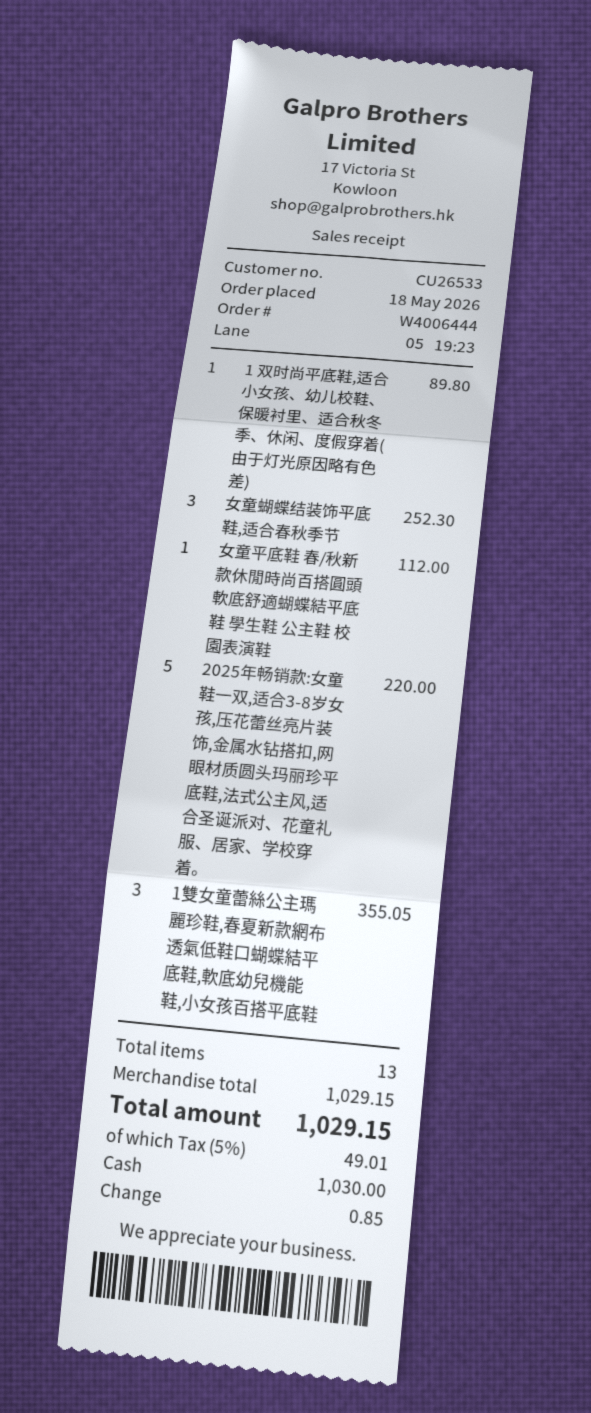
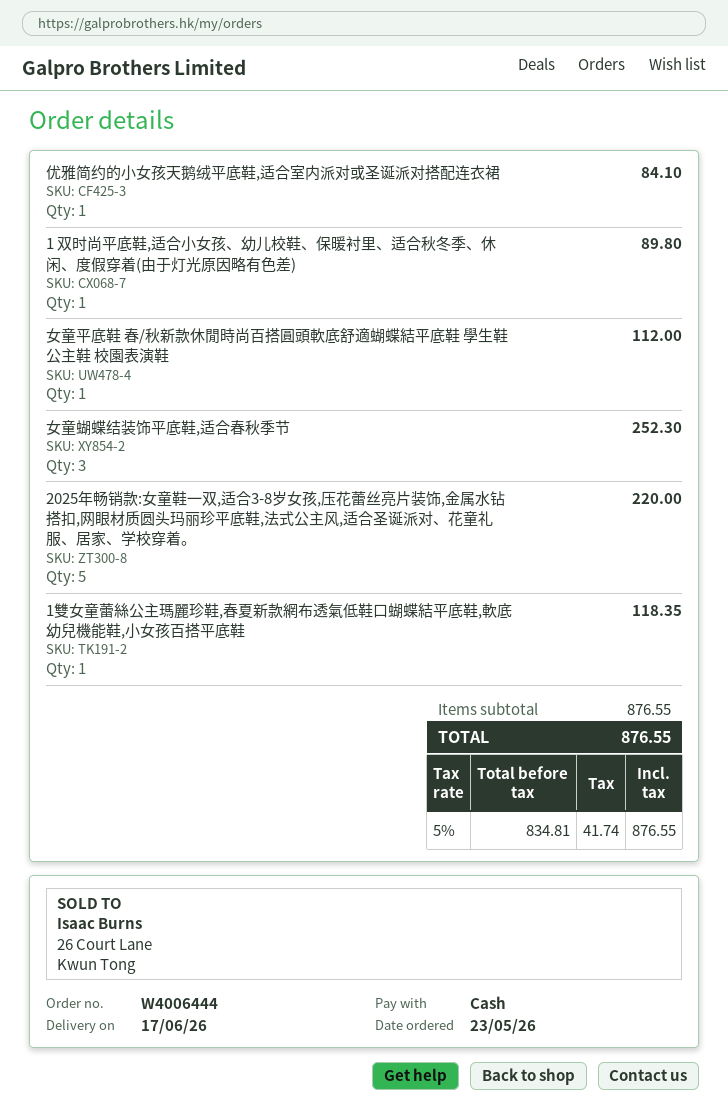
order date: 2026-05-18 -> 2026-05-23
1雙女童蕾絲公主瑪麗珍鞋,春夏新款網布透氣低鞋口蝴蝶結平底鞋,軟底幼兒機能鞋,小女孩百搭平底鞋: 3 for 355.05 -> 1 for 118.35
优雅简约的小女孩天鹅绒平底鞋,适合室内派对或圣诞派对搭配连衣裙: none -> 1 for 84.10
subtotal: 1029.15 -> 876.55
tax: 5% = 49.01 -> 5% = 41.74
total: 1029.15 -> 876.55

